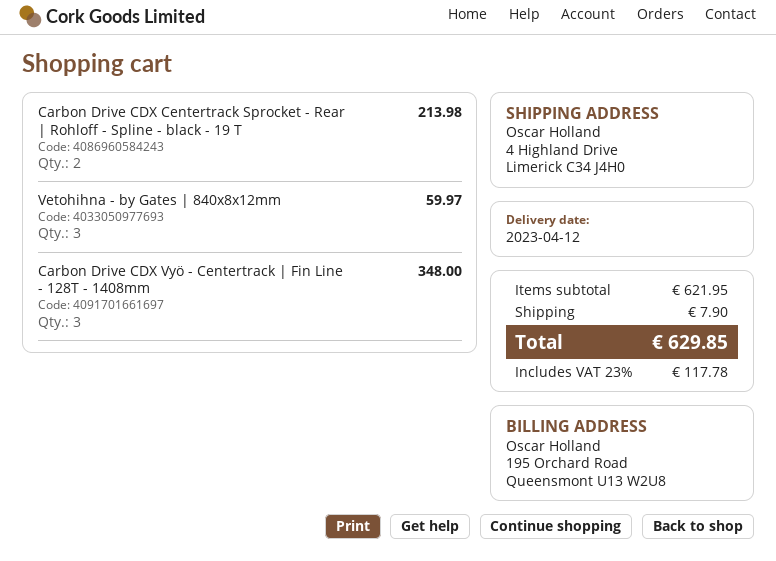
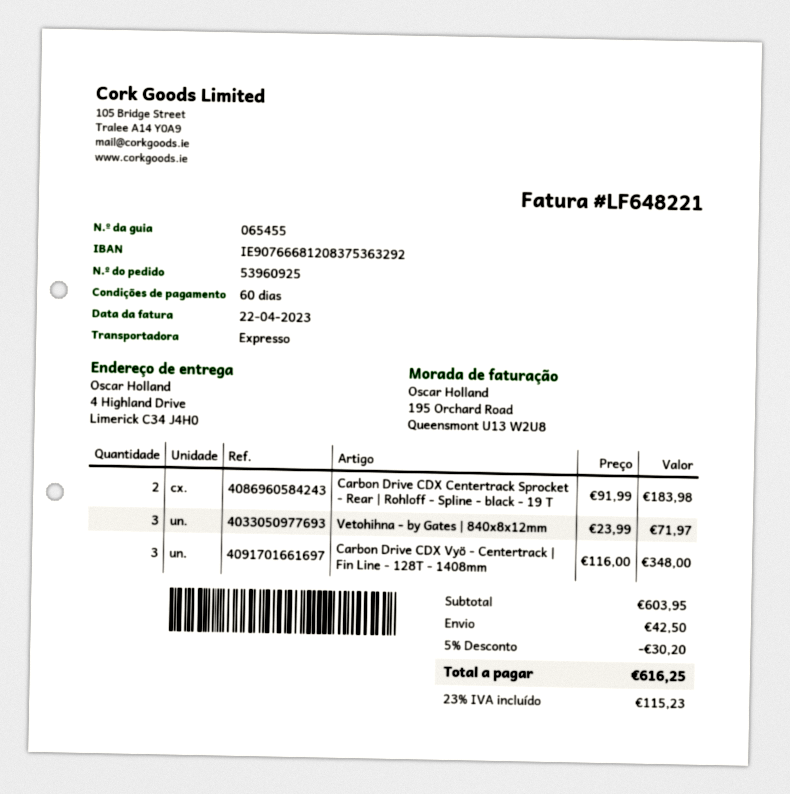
Carbon Drive CDX Centertrack Sprocket - Rear | Rohloff - Spline - black - 19 T: 2 for 213.98 -> 2 for 183.98
Vetohihna - by Gates | 840x8x12mm: 3 for 59.97 -> 3 for 71.97
subtotal: 621.95 -> 603.95
discount: none -> 5% = 30.20
shipping: 7.90 -> 42.50
tax: 23% = 117.78 -> 23% = 115.23
total: 629.85 -> 616.25

